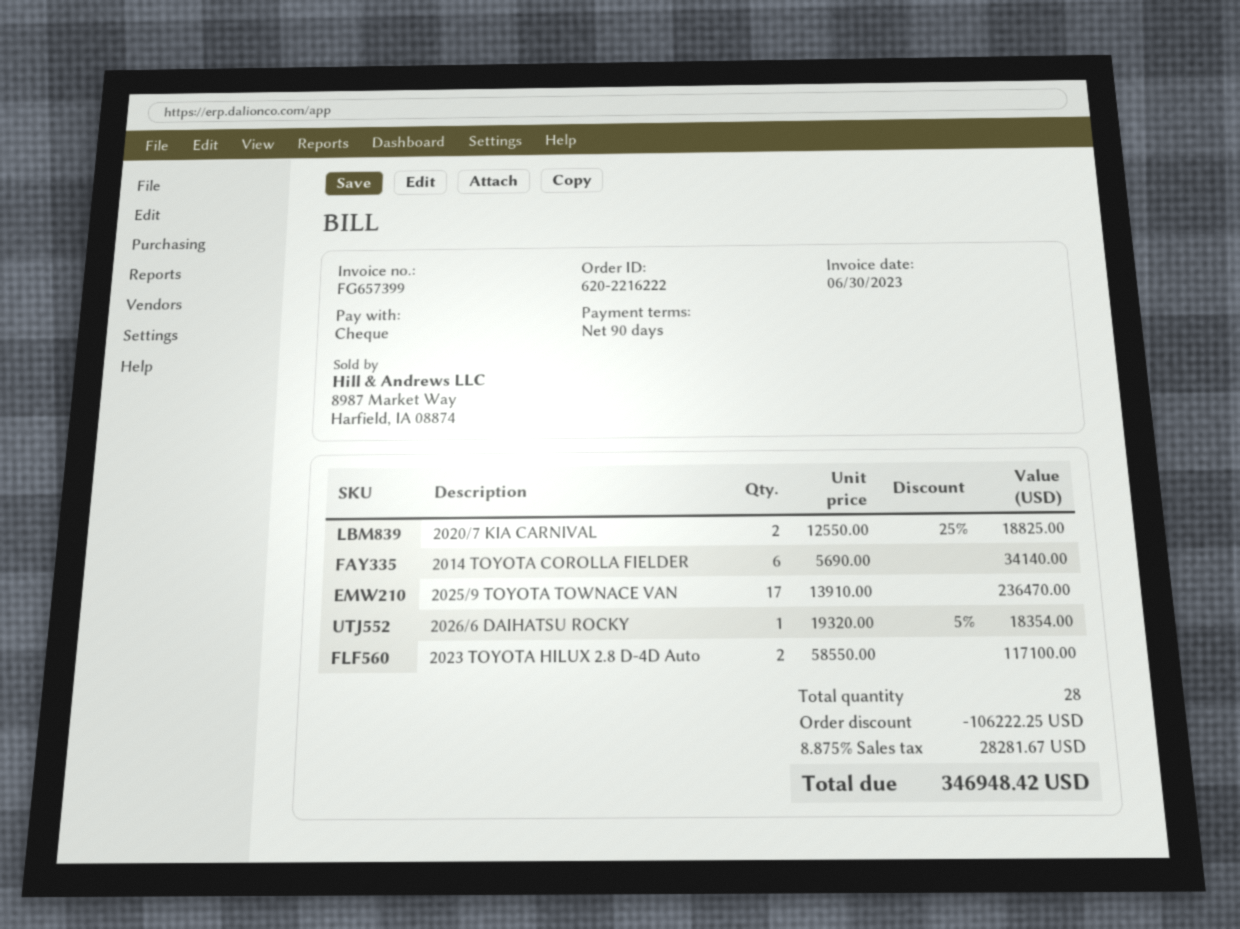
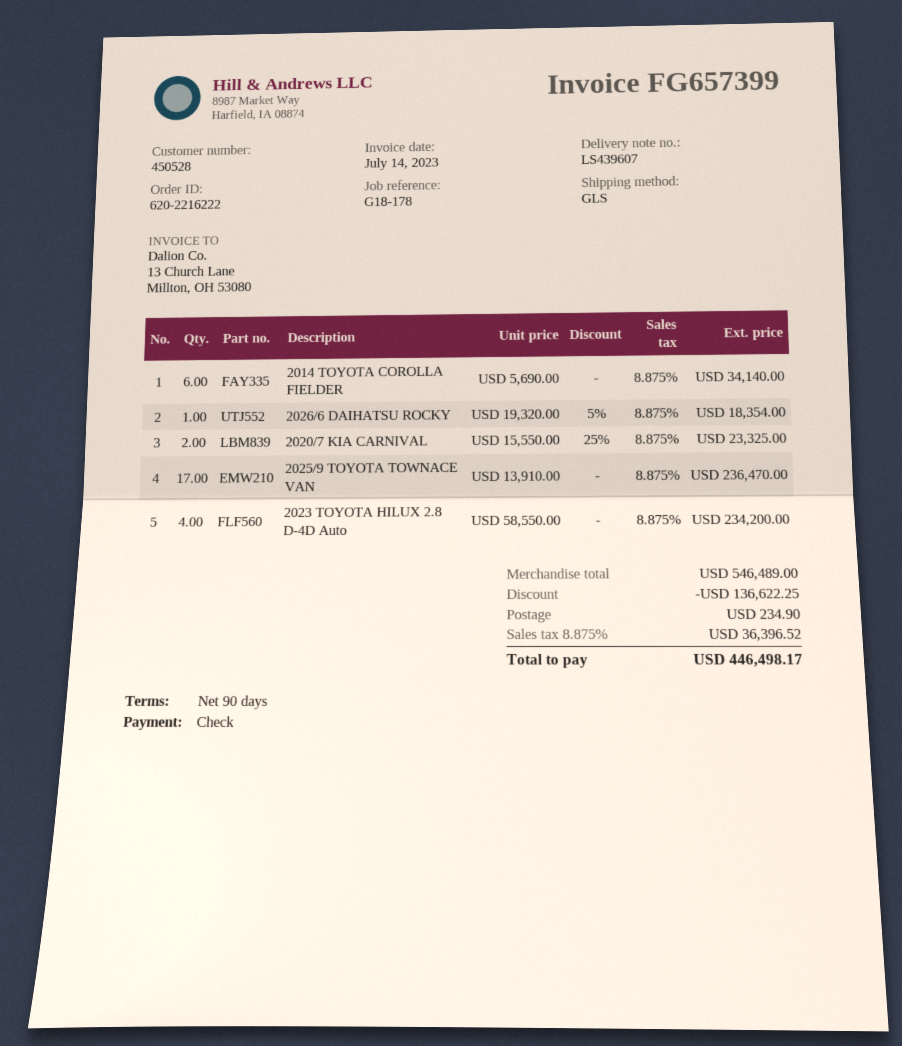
invoice date: 2023-06-30 -> 2023-07-14
2020/7 KIA CARNIVAL: 2 x 12550.00 - 25% = 18825.00 -> 2 x 15550.00 - 25% = 23325.00
2023 TOYOTA HILUX 2.8 D-4D Auto: 2 x 58550.00 = 117100.00 -> 4 x 58550.00 = 234200.00
discount: 106222.25 -> 136622.25
shipping: none -> 234.90
tax: 8.875% = 28281.67 -> 8.875% = 36396.52
total: 346948.42 -> 446498.17

